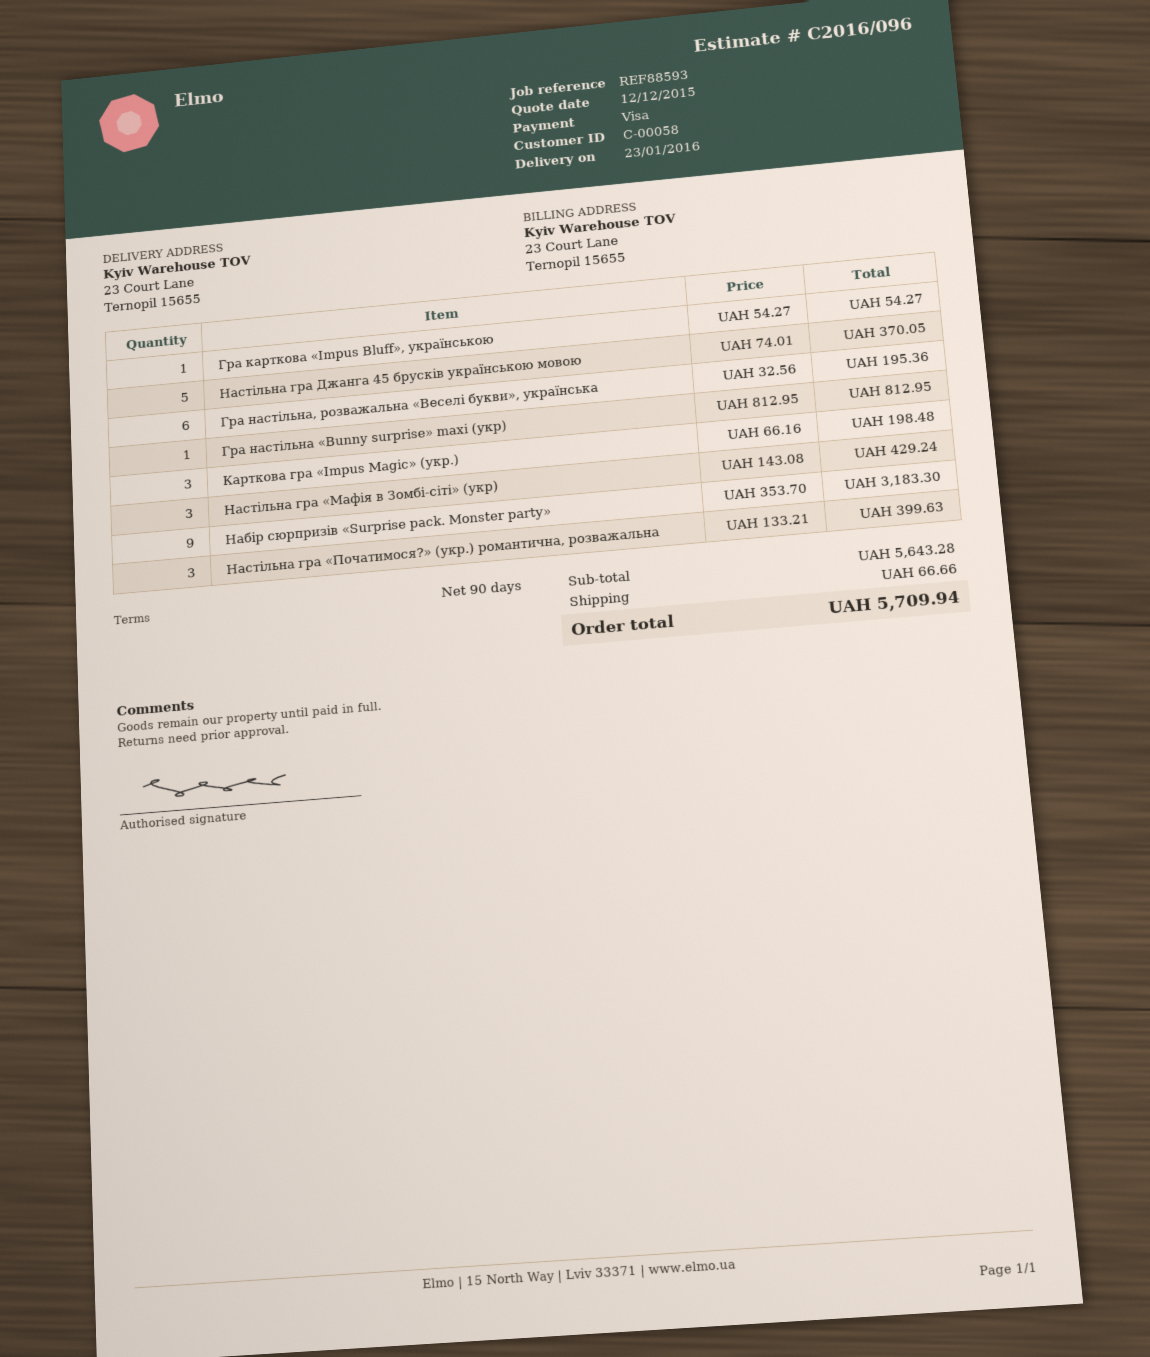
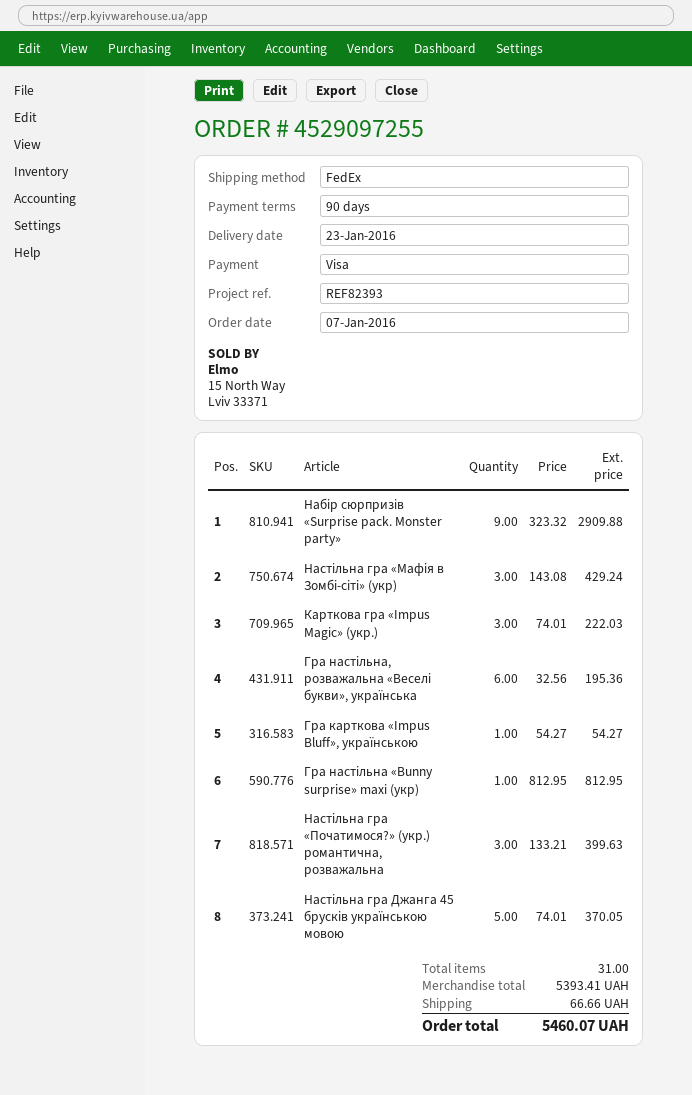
reference: REF88593 -> REF82393
Карткова гра «Impus Magic» (укр.): 3 x 66.16 = 198.48 -> 3 x 74.01 = 222.03
Набір сюрпризів «Surprise pack. Monster party»: 9 x 353.70 = 3183.30 -> 9 x 323.32 = 2909.88
subtotal: 5643.28 -> 5393.41
total: 5709.94 -> 5460.07

